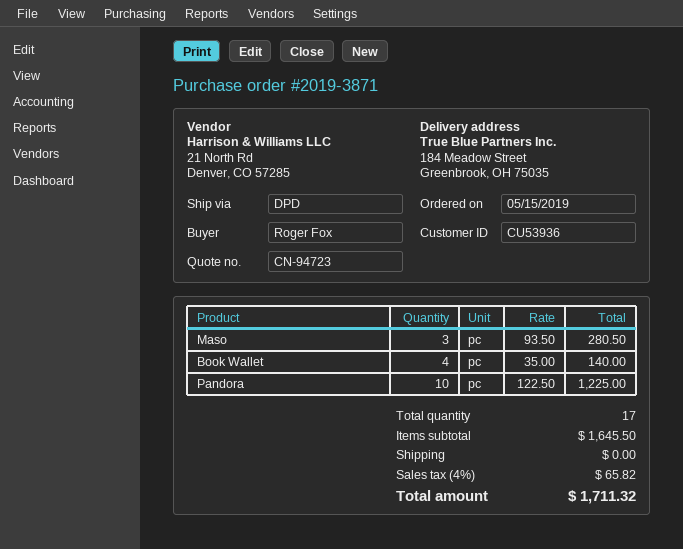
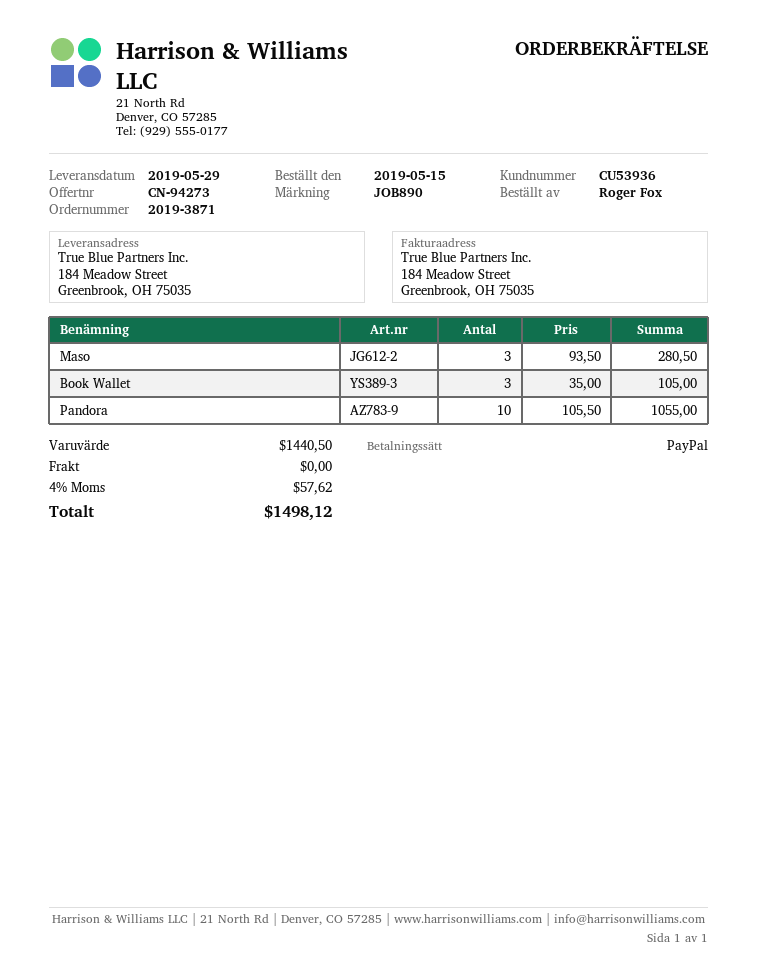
quote number: CN-94723 -> CN-94273
Book Wallet: 4 x 35.00 = 140.00 -> 3 x 35.00 = 105.00
Pandora: 10 x 122.50 = 1225.00 -> 10 x 105.50 = 1055.00
subtotal: 1645.50 -> 1440.50
tax: 4% = 65.82 -> 4% = 57.62
total: 1711.32 -> 1498.12

